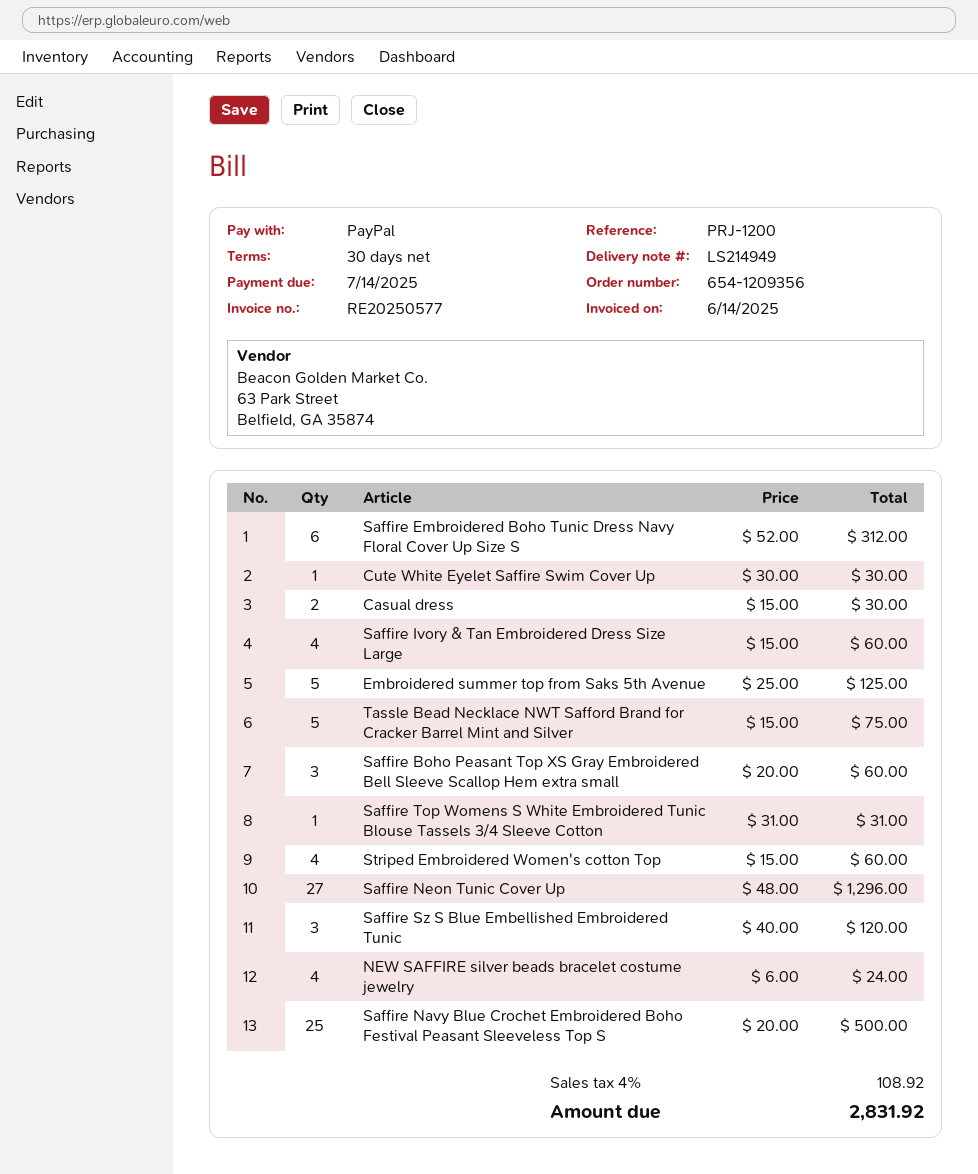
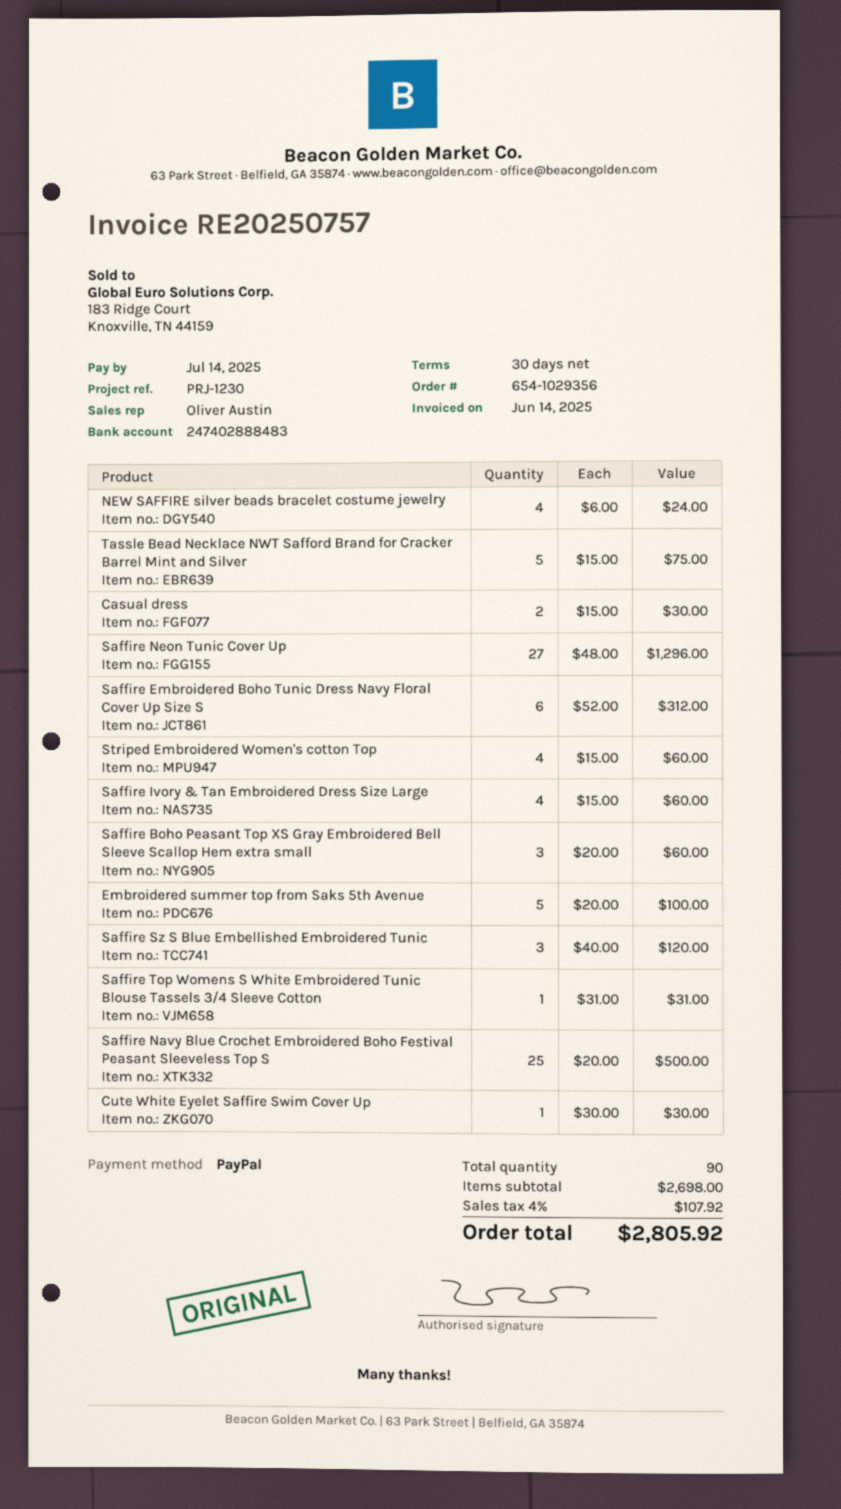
order number: 654-1209356 -> 654-1029356
invoice number: RE20250577 -> RE20250757
reference: PRJ-1200 -> PRJ-1230
Embroidered summer top from Saks 5th Avenue: 5 x 25.00 = 125.00 -> 5 x 20.00 = 100.00
tax: 4% = 108.92 -> 4% = 107.92
total: 2831.92 -> 2805.92

